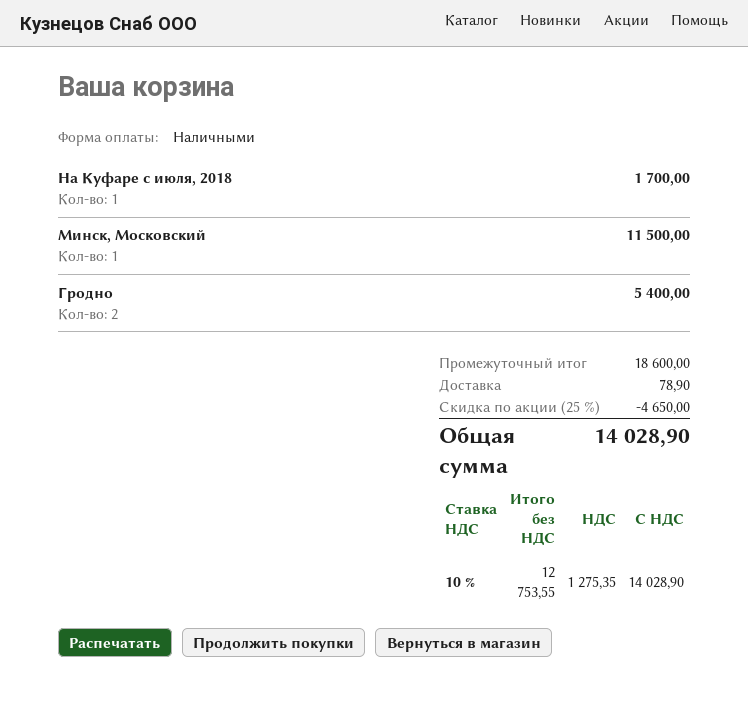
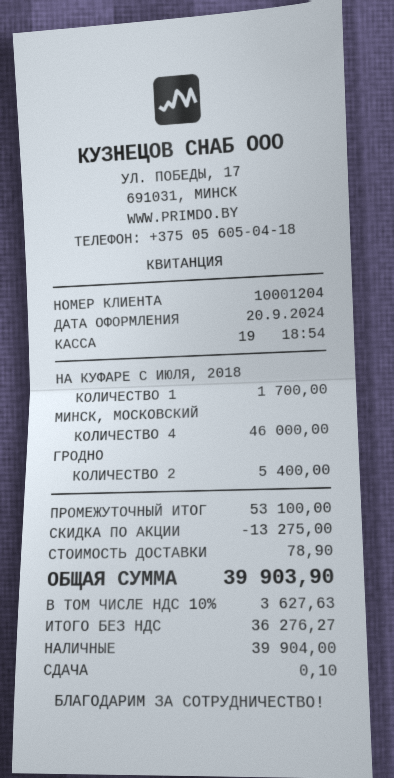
Минск, Московский: 1 for 11500.00 -> 4 for 46000.00
subtotal: 18600.00 -> 53100.00
discount: 4650.00 -> 13275.00
net: 12753.55 -> 36276.27
tax: 10% = 1275.35 -> 10% = 3627.63
total: 14028.90 -> 39903.90

